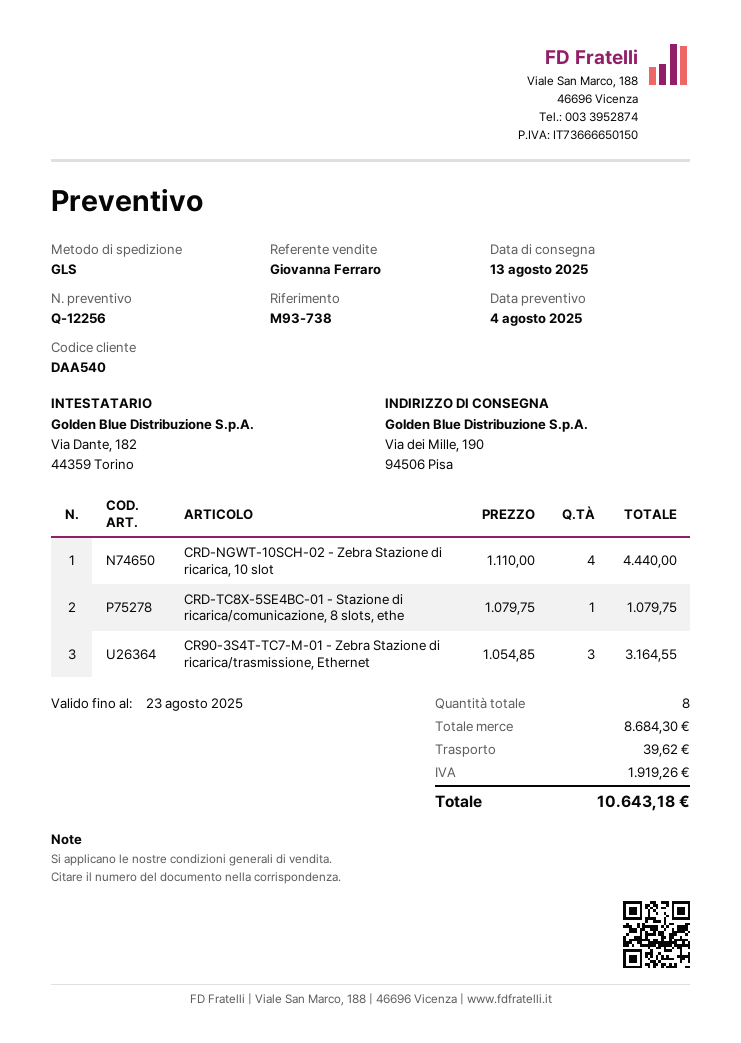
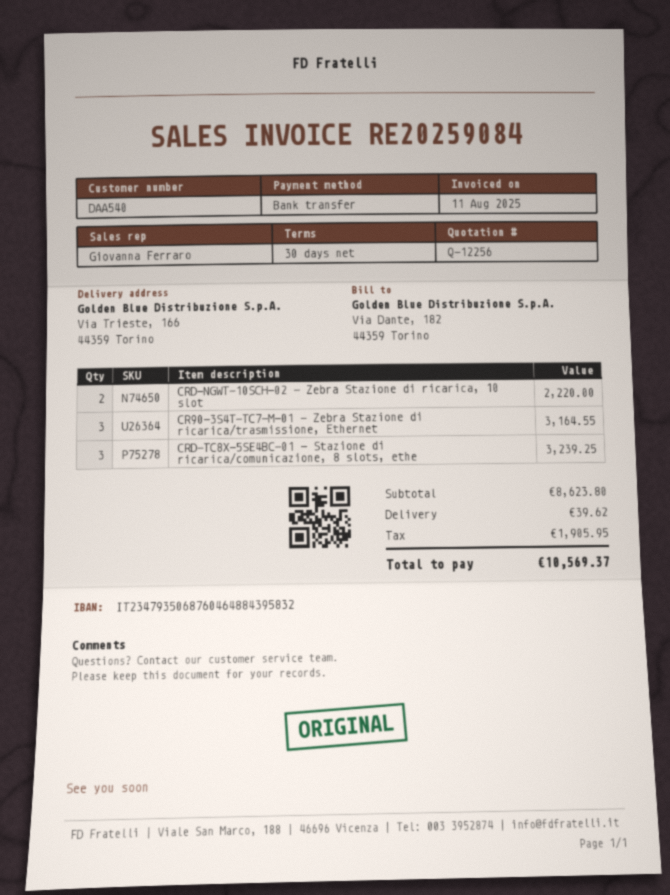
ship to: Via dei Mille, 190, 94506 Pisa -> Via Trieste, 166, 44359 Torino
CRD-NGWT-10SCH-02 - Zebra Stazione di ricarica, 10 slot: 4 for 4440.00 -> 2 for 2220.00
CRD-TC8X-5SE4BC-01 - Stazione di ricarica/comunicazione, 8 slots, ethe: 1 for 1079.75 -> 3 for 3239.25
subtotal: 8684.30 -> 8623.80
tax: 1919.26 -> 1905.95
total: 10643.18 -> 10569.37

